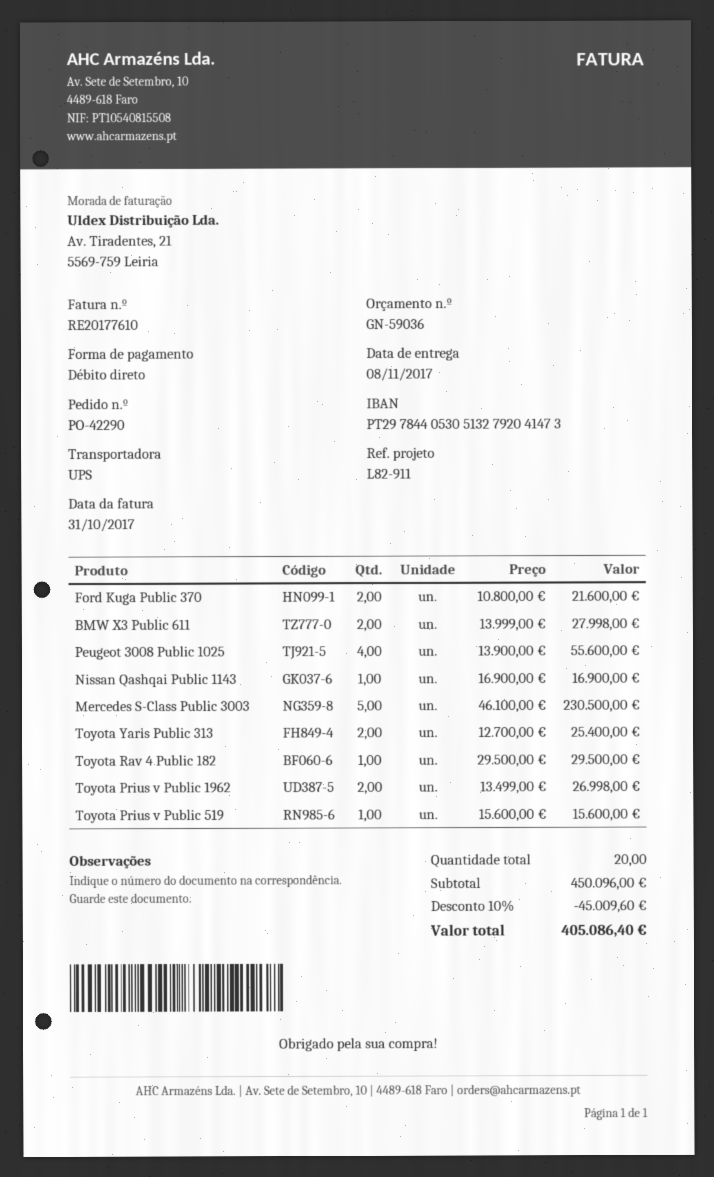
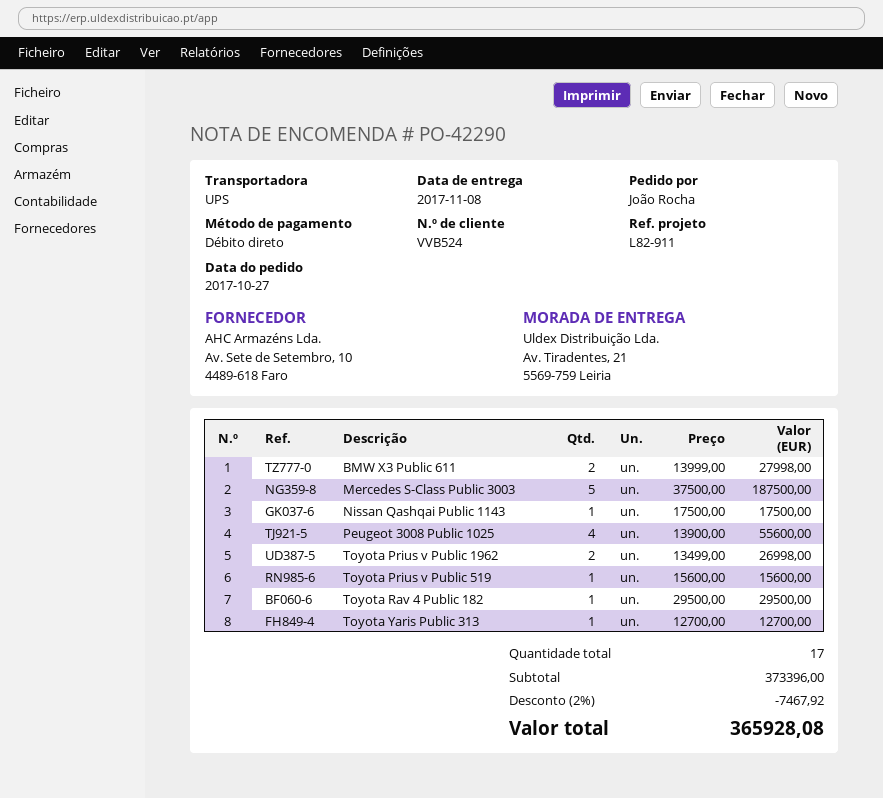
Ford Kuga Public 370: 2 x 10800.00 = 21600.00 -> none
Nissan Qashqai Public 1143: 1 x 16900.00 = 16900.00 -> 1 x 17500.00 = 17500.00
Mercedes S-Class Public 3003: 5 x 46100.00 = 230500.00 -> 5 x 37500.00 = 187500.00
Toyota Yaris Public 313: 2 x 12700.00 = 25400.00 -> 1 x 12700.00 = 12700.00
total quantity: 20 -> 17
subtotal: 450096.00 -> 373396.00
discount: 10% = 45009.60 -> 2% = 7467.92
total: 405086.40 -> 365928.08

